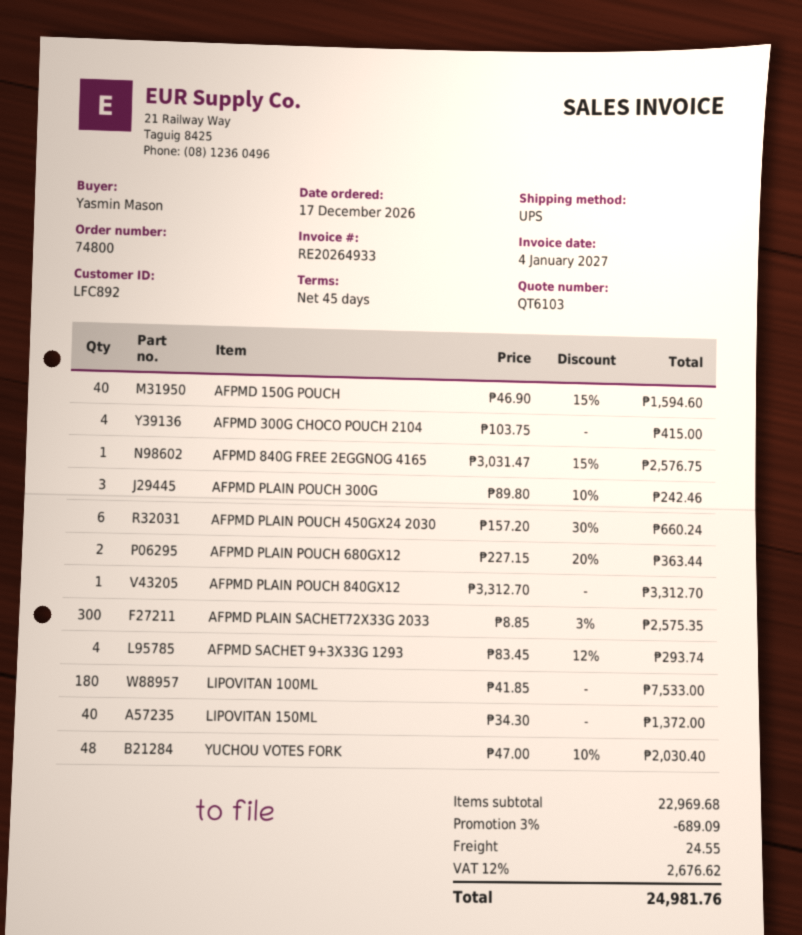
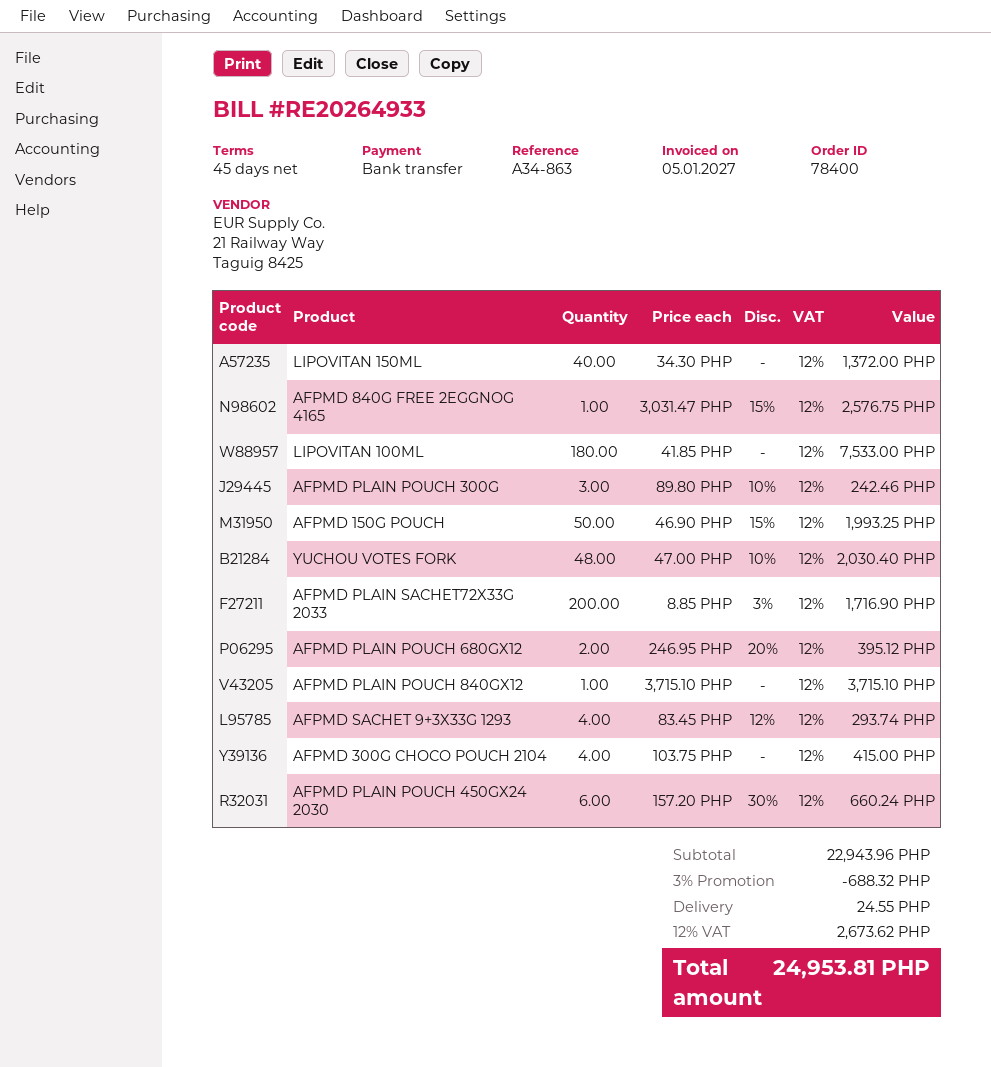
order number: 74800 -> 78400
invoice date: 2027-01-04 -> 2027-01-05
AFPMD 150G POUCH: 40 x 46.90 - 15% = 1594.60 -> 50 x 46.90 - 15% = 1993.25
AFPMD PLAIN POUCH 680GX12: 2 x 227.15 - 20% = 363.44 -> 2 x 246.95 - 20% = 395.12
AFPMD PLAIN POUCH 840GX12: 1 x 3312.70 = 3312.70 -> 1 x 3715.10 = 3715.10
AFPMD PLAIN SACHET72X33G 2033: 300 x 8.85 - 3% = 2575.35 -> 200 x 8.85 - 3% = 1716.90
subtotal: 22969.68 -> 22943.96
discount: 3% = 689.09 -> 3% = 688.32
tax: 12% = 2676.62 -> 12% = 2673.62
total: 24981.76 -> 24953.81

